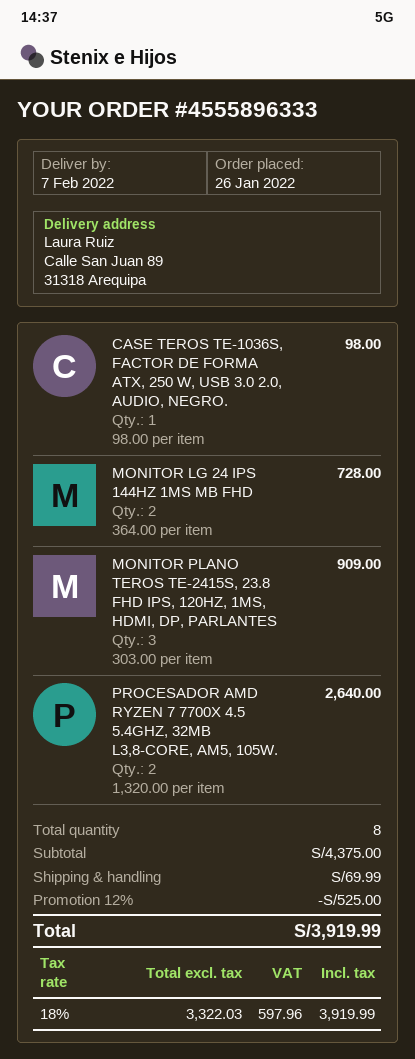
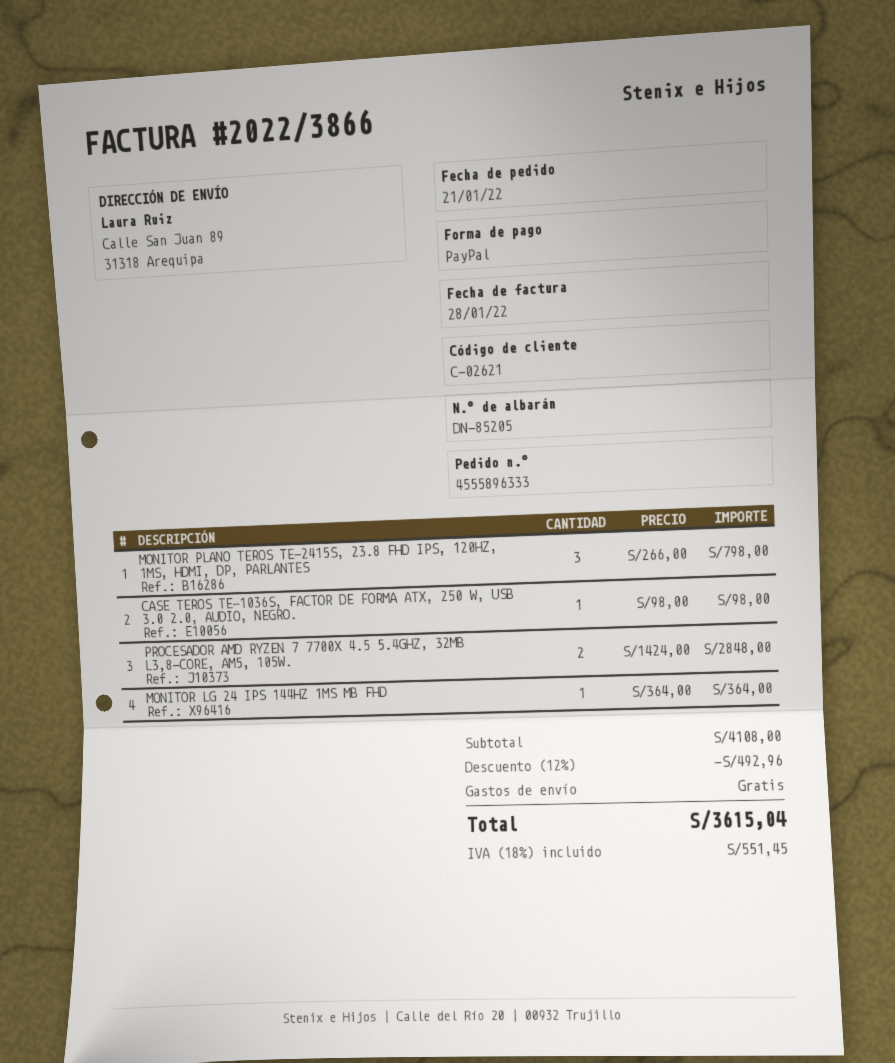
order date: 2022-01-26 -> 2022-01-21
MONITOR LG 24 IPS 144HZ 1MS MB FHD: 2 x 364.00 = 728.00 -> 1 x 364.00 = 364.00
MONITOR PLANO TEROS TE-2415S, 23.8 FHD IPS, 120HZ, 1MS, HDMI, DP, PARLANTES: 3 x 303.00 = 909.00 -> 3 x 266.00 = 798.00
PROCESADOR AMD RYZEN 7 7700X 4.5 5.4GHZ, 32MB L3,8-CORE, AM5, 105W.: 2 x 1320.00 = 2640.00 -> 2 x 1424.00 = 2848.00
subtotal: 4375.00 -> 4108.00
discount: 12% = 525.00 -> 12% = 492.96
shipping: 69.99 -> 0.00
tax: 18% = 597.96 -> 18% = 551.45
total: 3919.99 -> 3615.04

